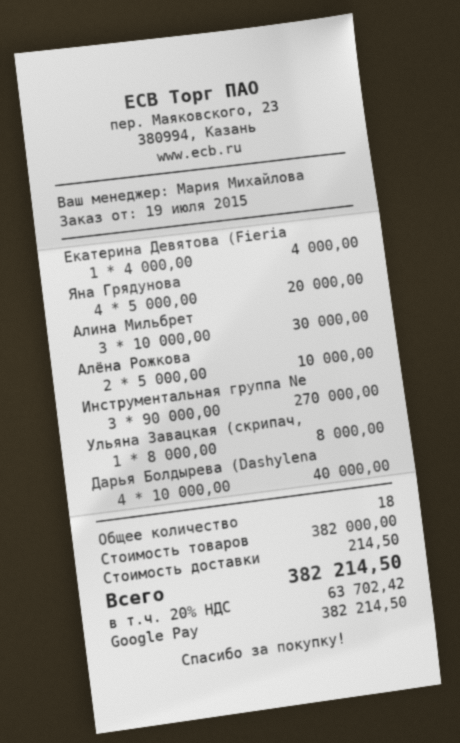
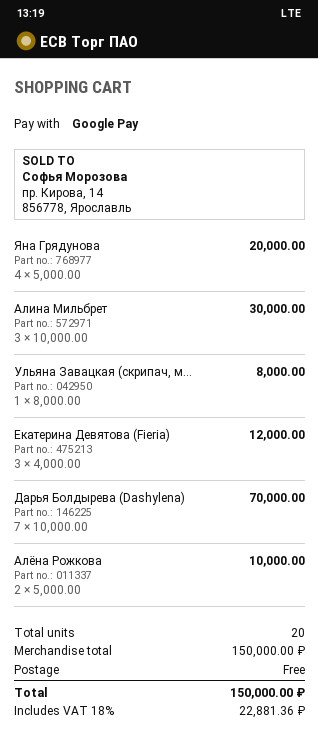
Екатерина Девятова (Fieria: 1 x 4000.00 = 4000.00 -> 3 x 4000.00 = 12000.00
Инструментальная группа Ne: 3 x 90000.00 = 270000.00 -> none
Дарья Болдырева (Dashylena: 4 x 10000.00 = 40000.00 -> 7 x 10000.00 = 70000.00
total quantity: 18 -> 20
subtotal: 382000.00 -> 150000.00
shipping: 214.50 -> 0.00
tax: 20% = 63702.42 -> 18% = 22881.36
total: 382214.50 -> 150000.00

